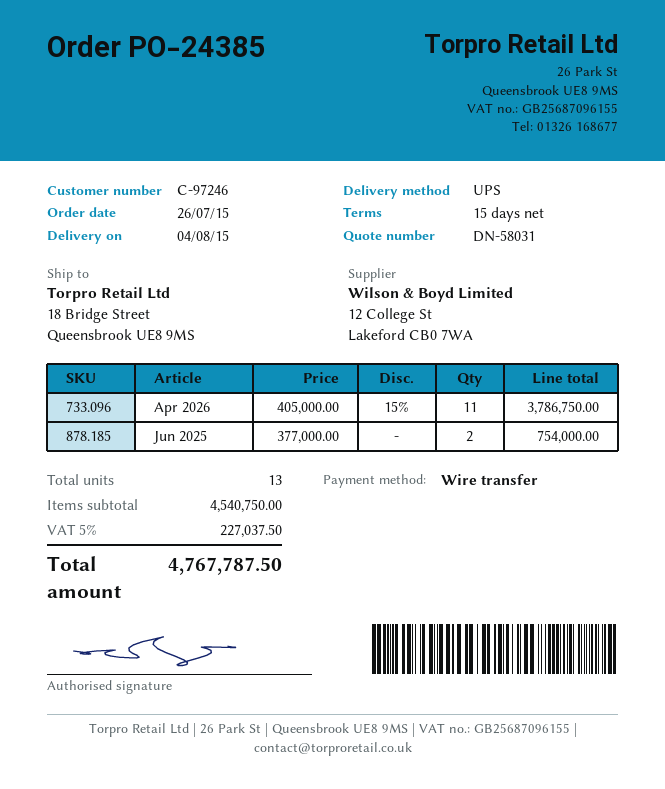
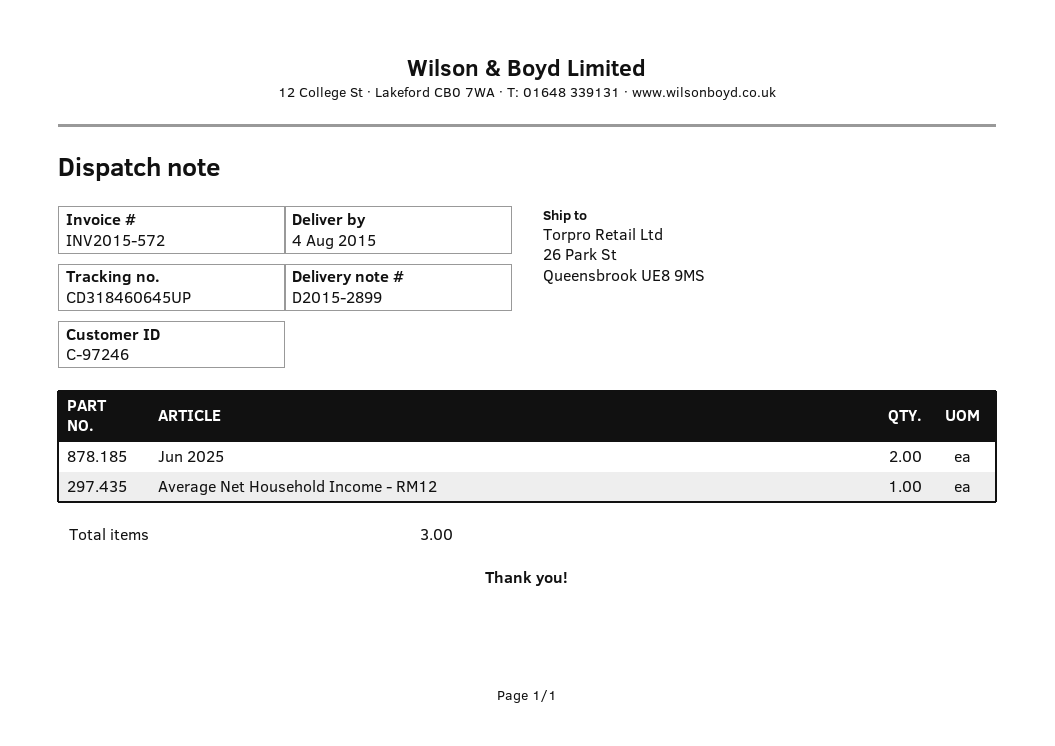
ship to: 18 Bridge Street, Queensbrook UE8 9MS -> 26 Park St, Queensbrook UE8 9MS
Apr 2026: 11 -> none
Average Net Household Income - RM12: none -> 1
total quantity: 13 -> 3

